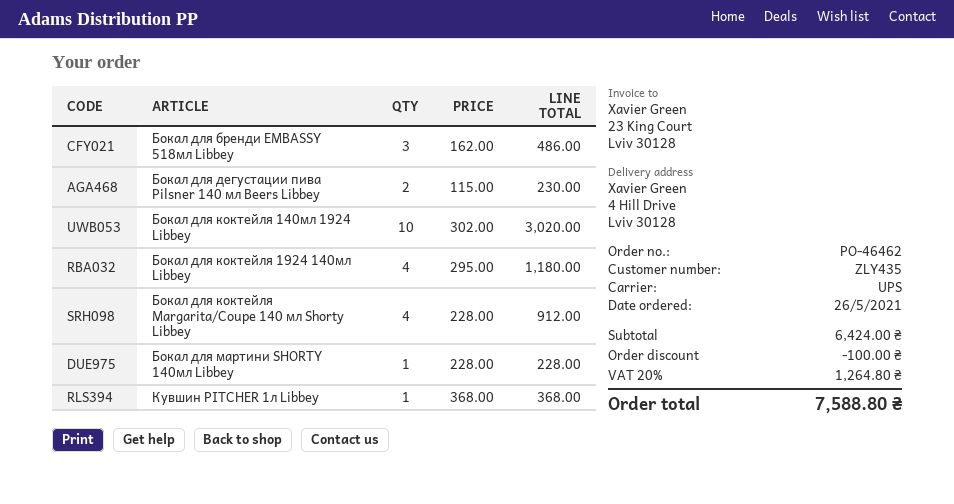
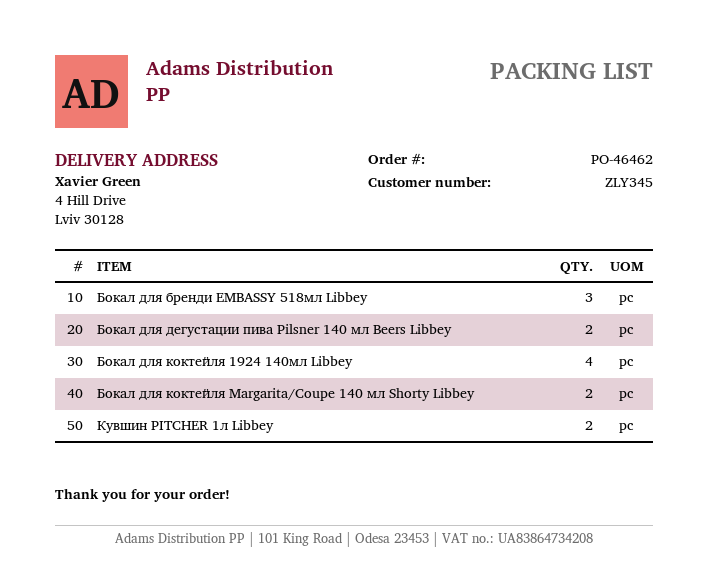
customer number: ZLY435 -> ZLY345
Бокал для коктейля 140мл 1924 Libbey: 10 -> none
Бокал для коктейля Margarita/Coupe 140 мл Shorty Libbey: 4 -> 2
Бокал для мартини SHORTY 140мл Libbey: 1 -> none
Кувшин PITCHER 1л Libbey: 1 -> 2

